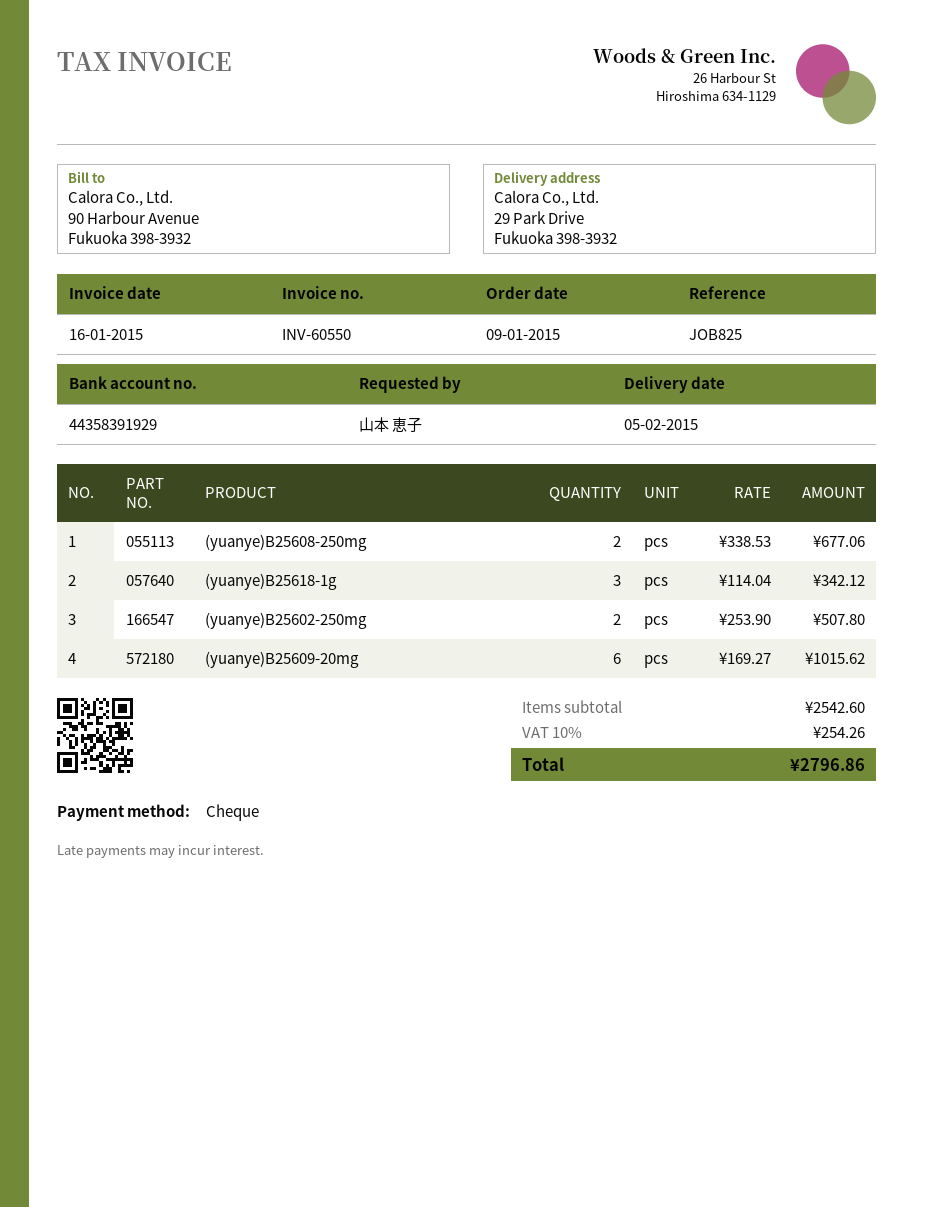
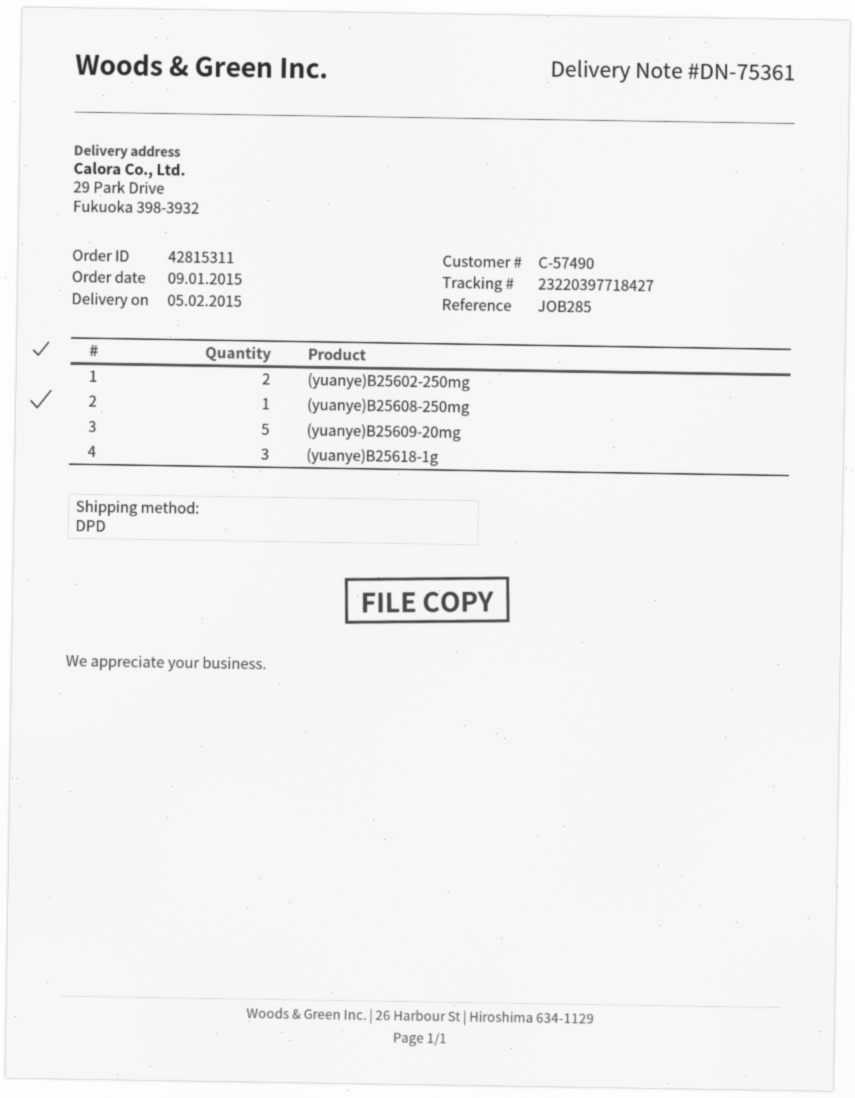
reference: JOB825 -> JOB285
(yuanye)B25608-250mg: 2 -> 1
(yuanye)B25609-20mg: 6 -> 5

